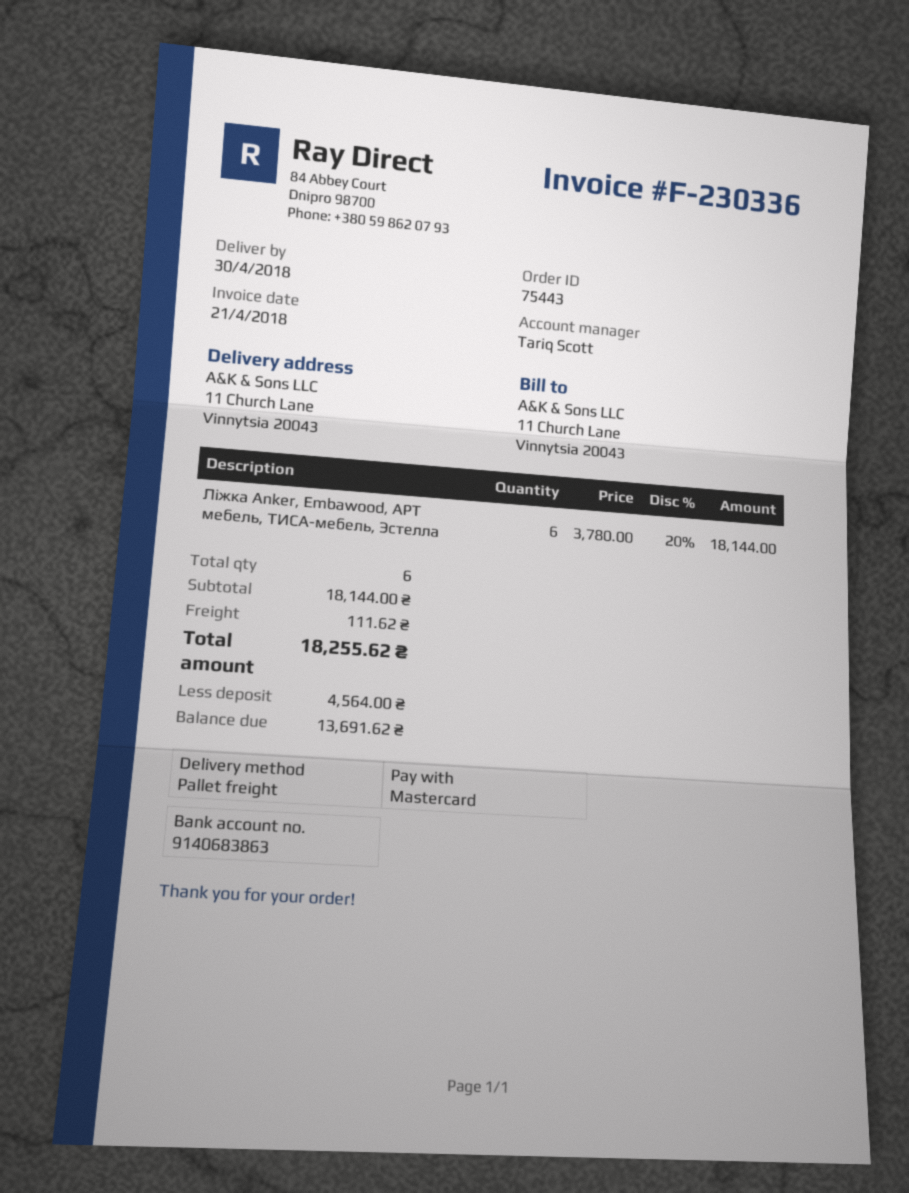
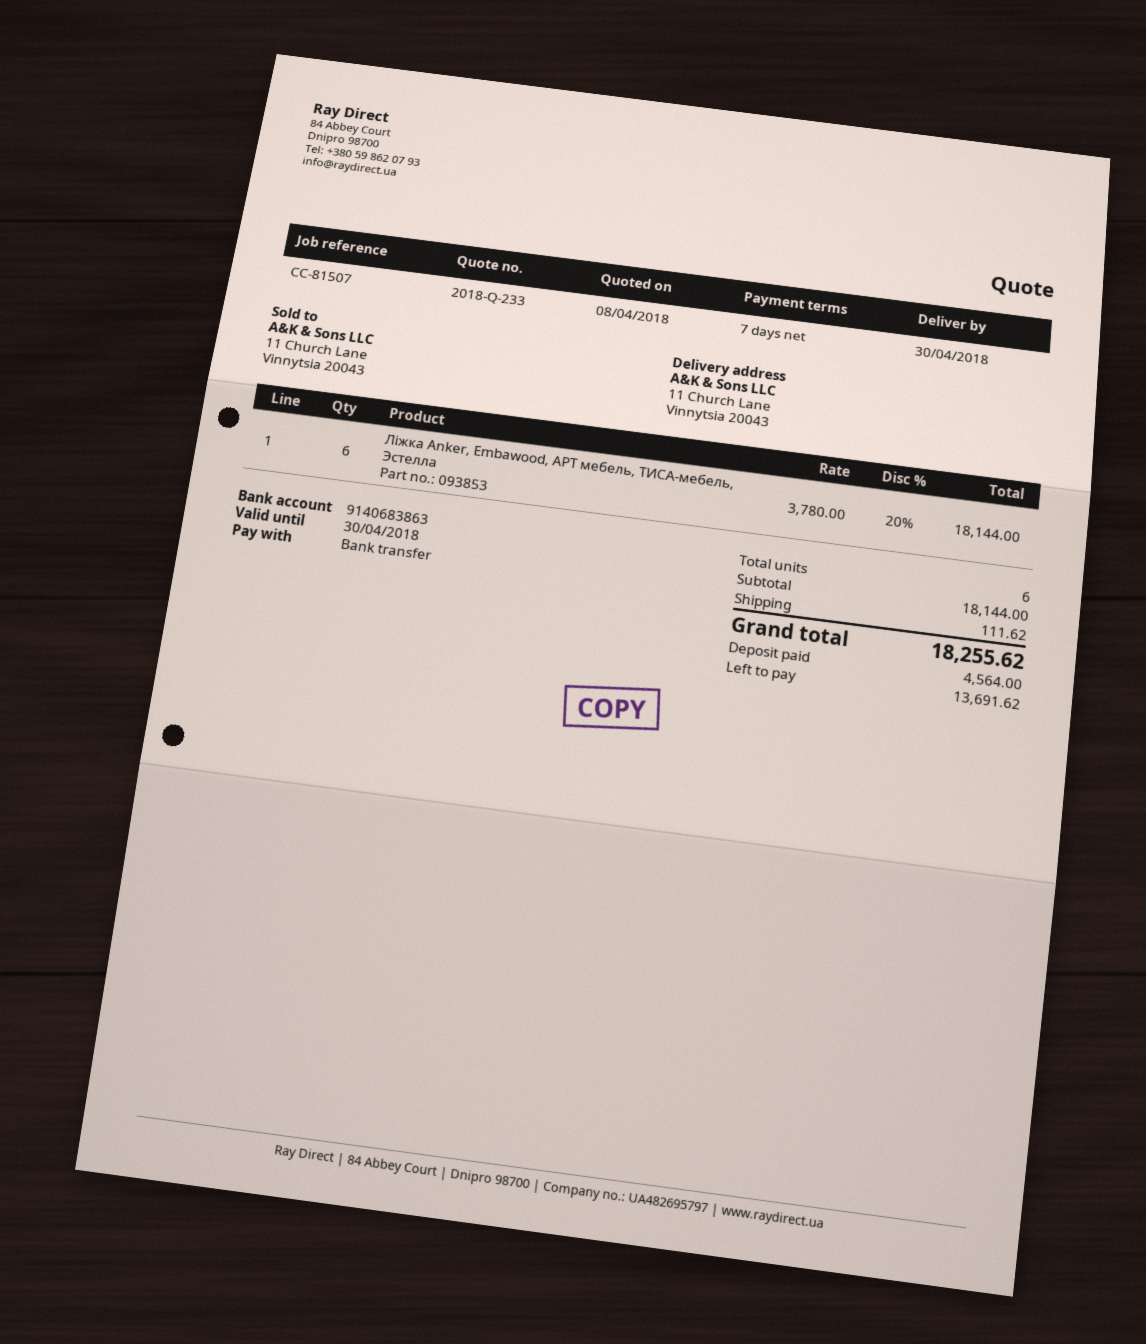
payment method: Mastercard -> bank transfer

